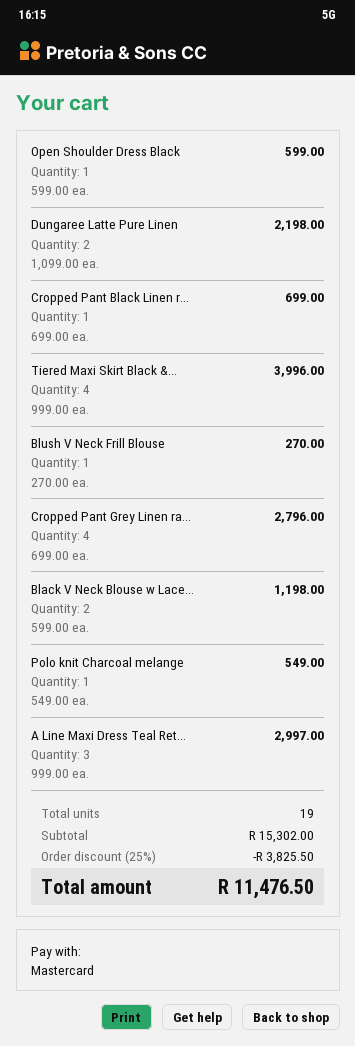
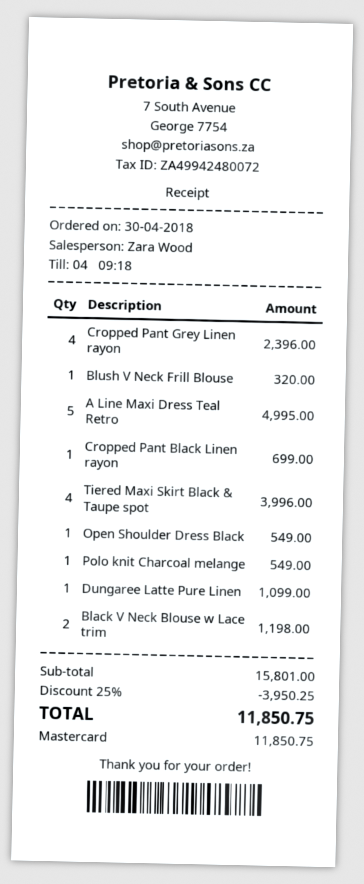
Open Shoulder Dress Black: 1 for 599.00 -> 1 for 549.00
Dungaree Latte Pure Linen: 2 for 2198.00 -> 1 for 1099.00
Blush V Neck Frill Blouse: 1 for 270.00 -> 1 for 320.00
Cropped Pant Grey Linen ra...: 4 for 2796.00 -> 4 for 2396.00
A Line Maxi Dress Teal Ret...: 3 for 2997.00 -> 5 for 4995.00
subtotal: 15302.00 -> 15801.00
discount: 25% = 3825.50 -> 25% = 3950.25
total: 11476.50 -> 11850.75

